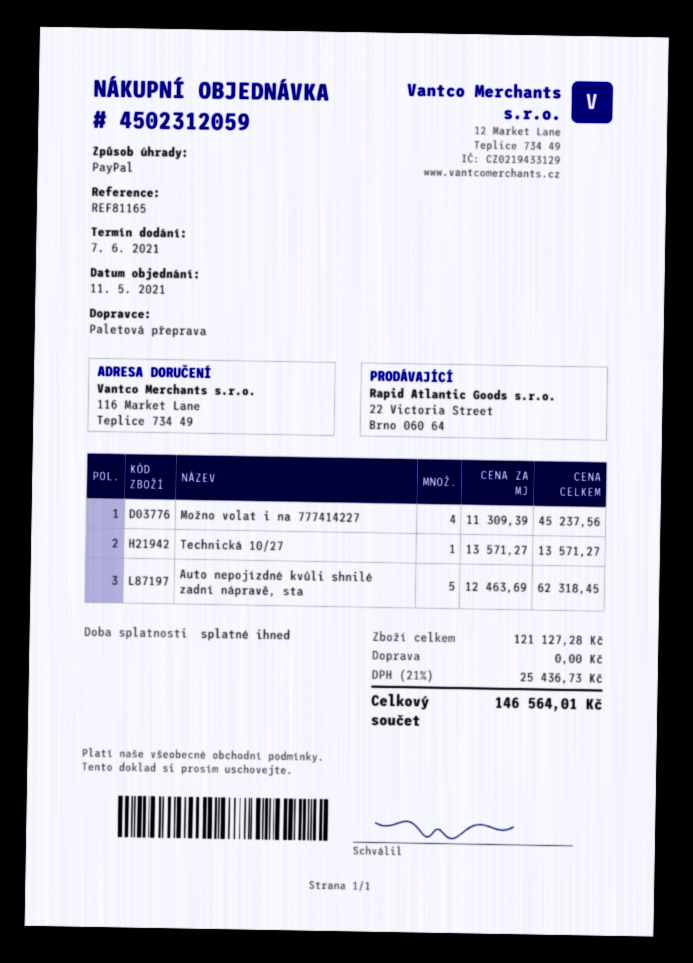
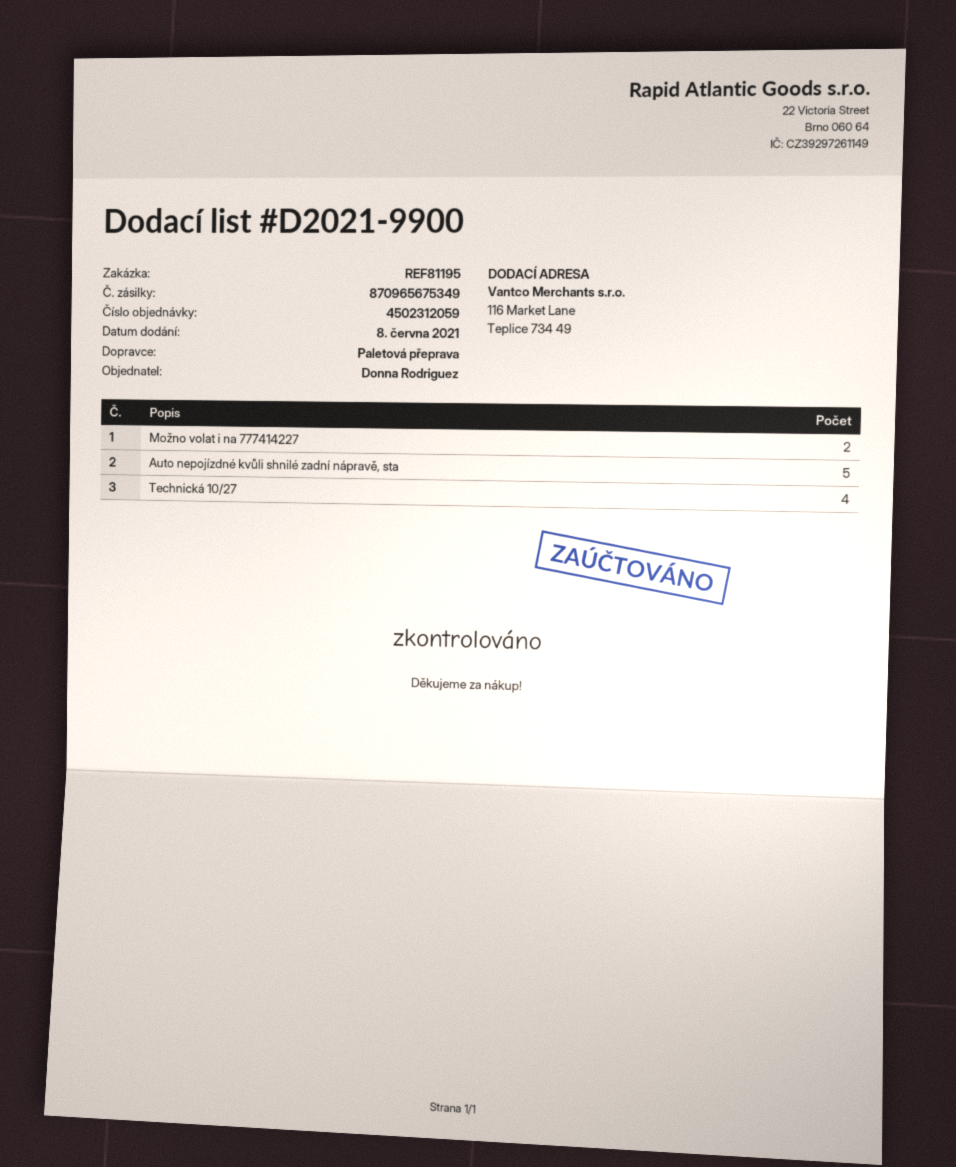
delivery date: 2021-06-07 -> 2021-06-08
reference: REF81165 -> REF81195
Možno volat i na 777414227: 4 -> 2
Technická 10/27: 1 -> 4

